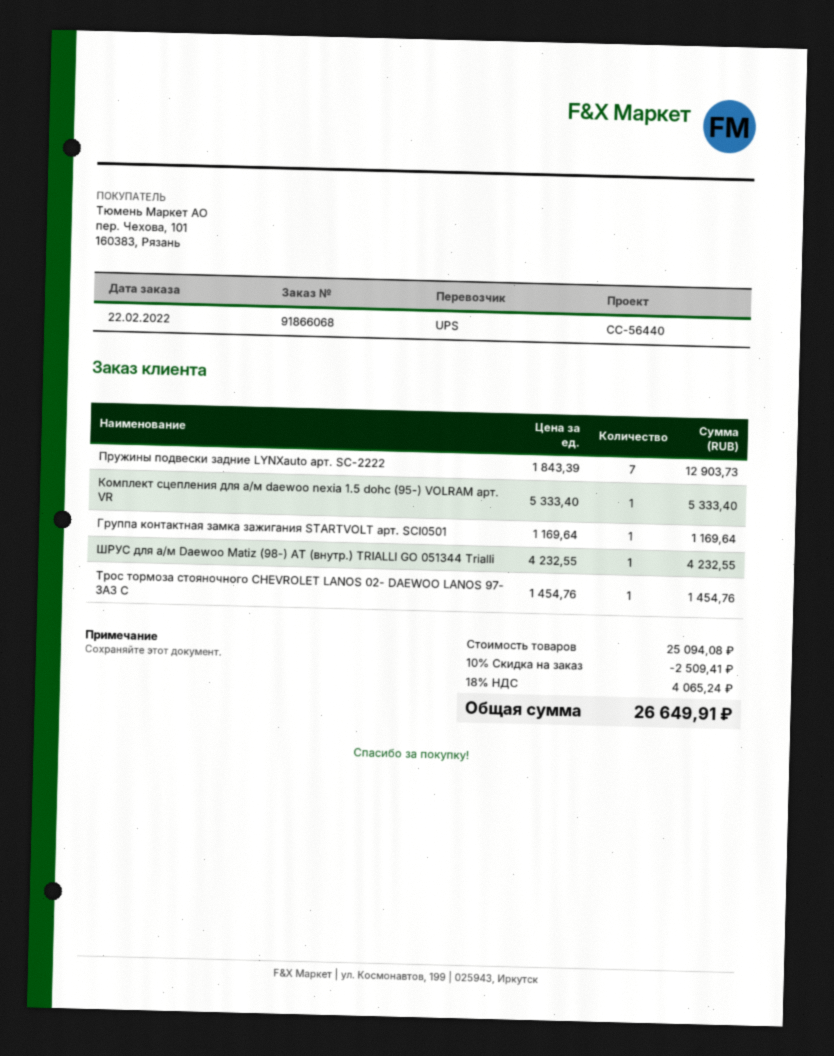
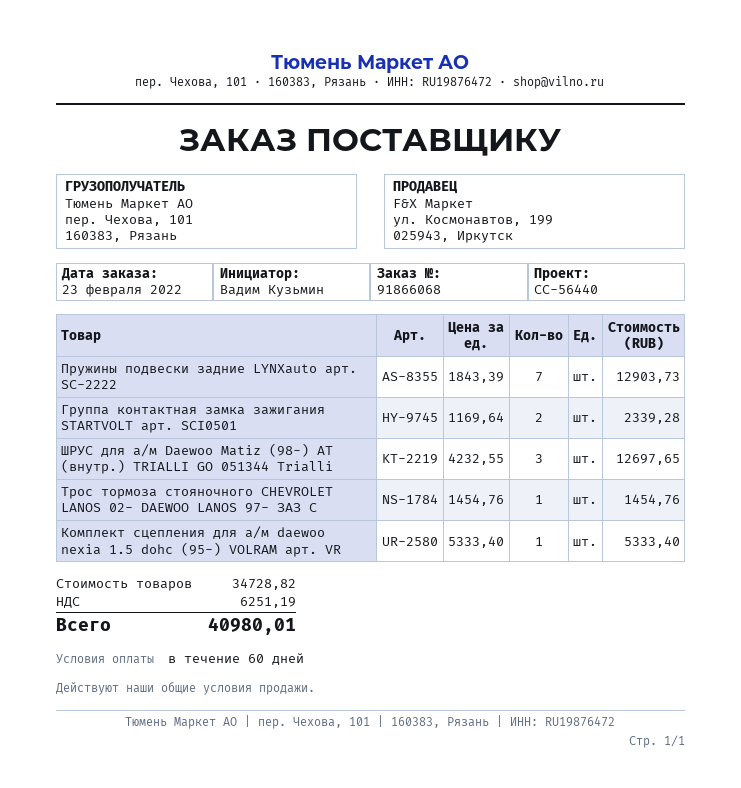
order date: 2022-02-22 -> 2022-02-23
Группа контактная замка зажигания STARTVOLT арт. SCI0501: 1 x 1169.64 = 1169.64 -> 2 x 1169.64 = 2339.28
ШРУС для а/м Daewoo Matiz (98-) AT (внутр.) TRIALLI GO 051344 Trialli: 1 x 4232.55 = 4232.55 -> 3 x 4232.55 = 12697.65
subtotal: 25094.08 -> 34728.82
discount: 10% = 2509.41 -> none
tax: 4065.24 -> 6251.19
total: 26649.91 -> 40980.01

